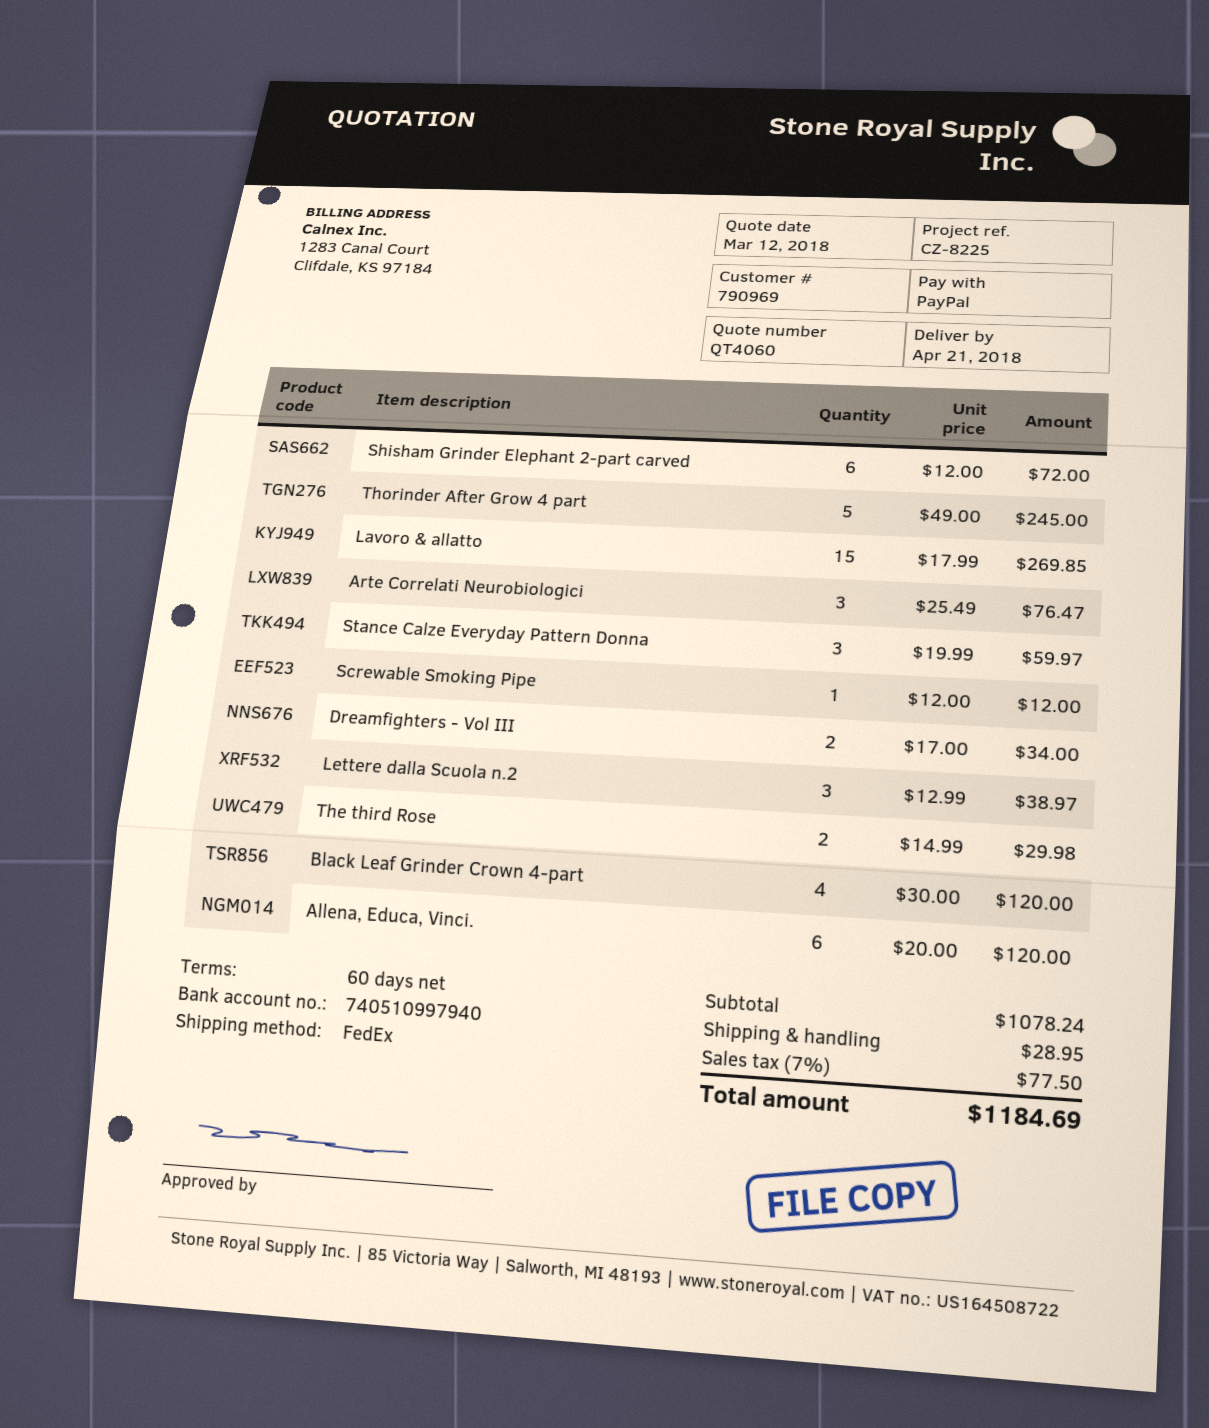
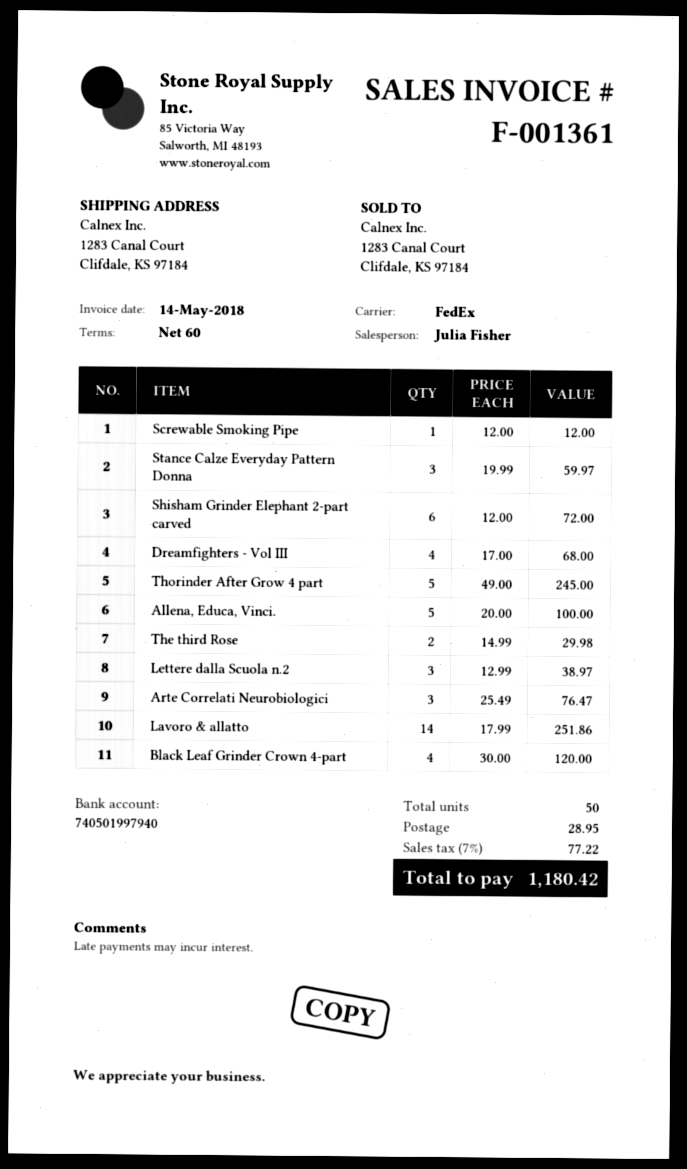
bank account: 740510997940 -> 740501997940
Lavoro & allatto: 15 x 17.99 = 269.85 -> 14 x 17.99 = 251.86
Dreamfighters - Vol III: 2 x 17.00 = 34.00 -> 4 x 17.00 = 68.00
Allena, Educa, Vinci.: 6 x 20.00 = 120.00 -> 5 x 20.00 = 100.00
tax: 7% = 77.50 -> 7% = 77.22
total: 1184.69 -> 1180.42

